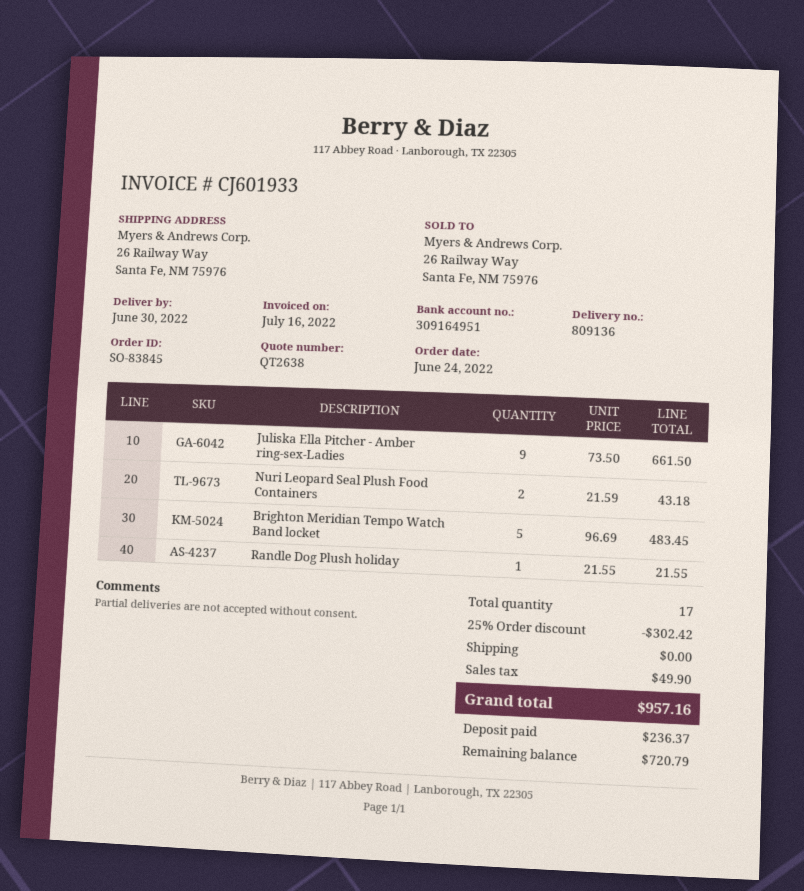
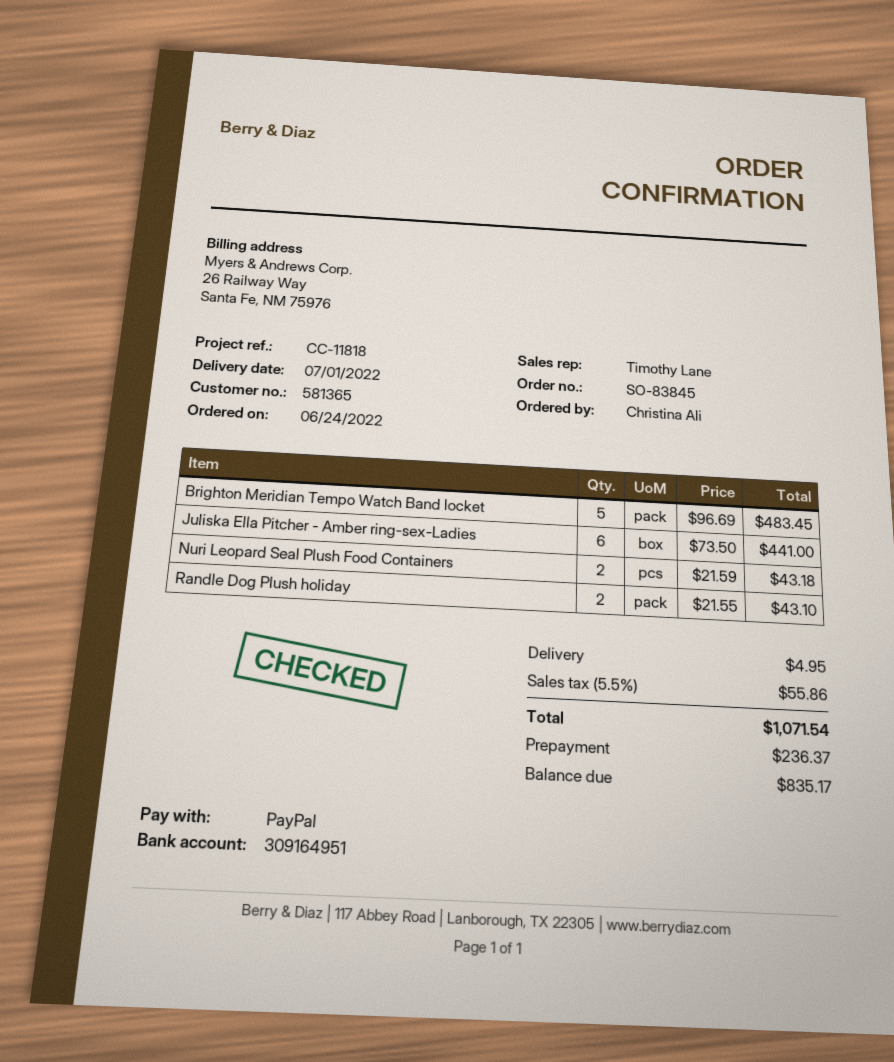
delivery date: 2022-06-30 -> 2022-07-01
Juliska Ella Pitcher - Amber ring-sex-Ladies: 9 x 73.50 = 661.50 -> 6 x 73.50 = 441.00
Randle Dog Plush holiday: 1 x 21.55 = 21.55 -> 2 x 21.55 = 43.10
discount: 25% = 302.42 -> none
shipping: 0.00 -> 4.95
tax: 49.90 -> 55.86
total: 957.16 -> 1071.54
balance: 720.79 -> 835.17

